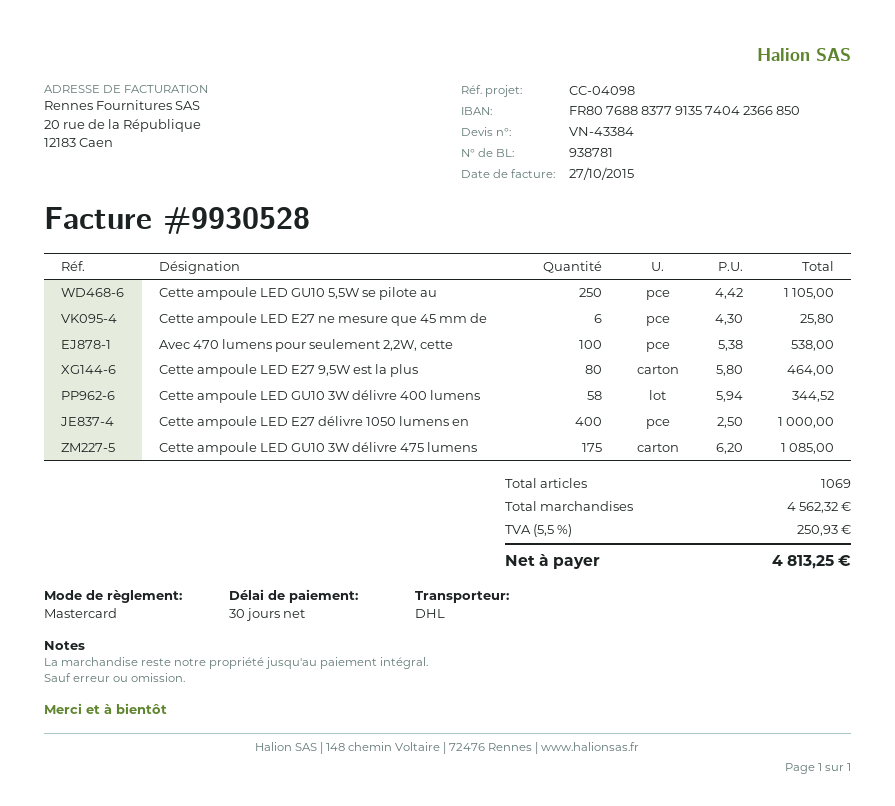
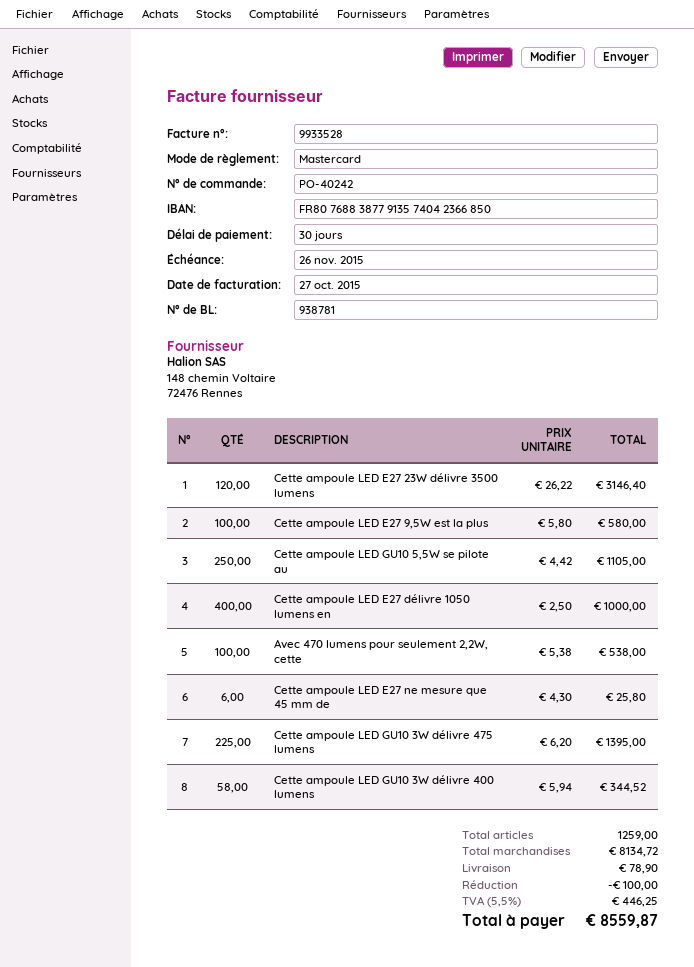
invoice number: 9930528 -> 9933528
bank account: FR8076888377913574042366850 -> FR8076883877913574042366850
Cette ampoule LED E27 9,5W est la plus: 80 x 5.80 = 464.00 -> 100 x 5.80 = 580.00
Cette ampoule LED GU10 3W délivre 475 lumens: 175 x 6.20 = 1085.00 -> 225 x 6.20 = 1395.00
Cette ampoule LED E27 23W délivre 3500 lumens: none -> 120 x 26.22 = 3146.40
total quantity: 1069 -> 1259
subtotal: 4562.32 -> 8134.72
discount: none -> 100.00
shipping: none -> 78.90
tax: 5.5% = 250.93 -> 5.5% = 446.25
total: 4813.25 -> 8559.87

